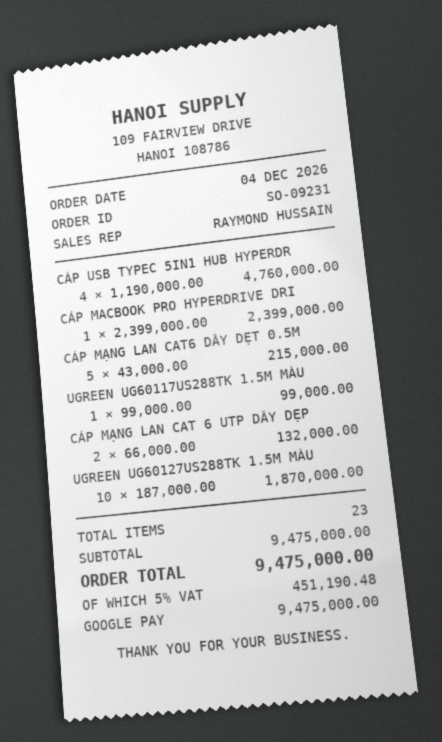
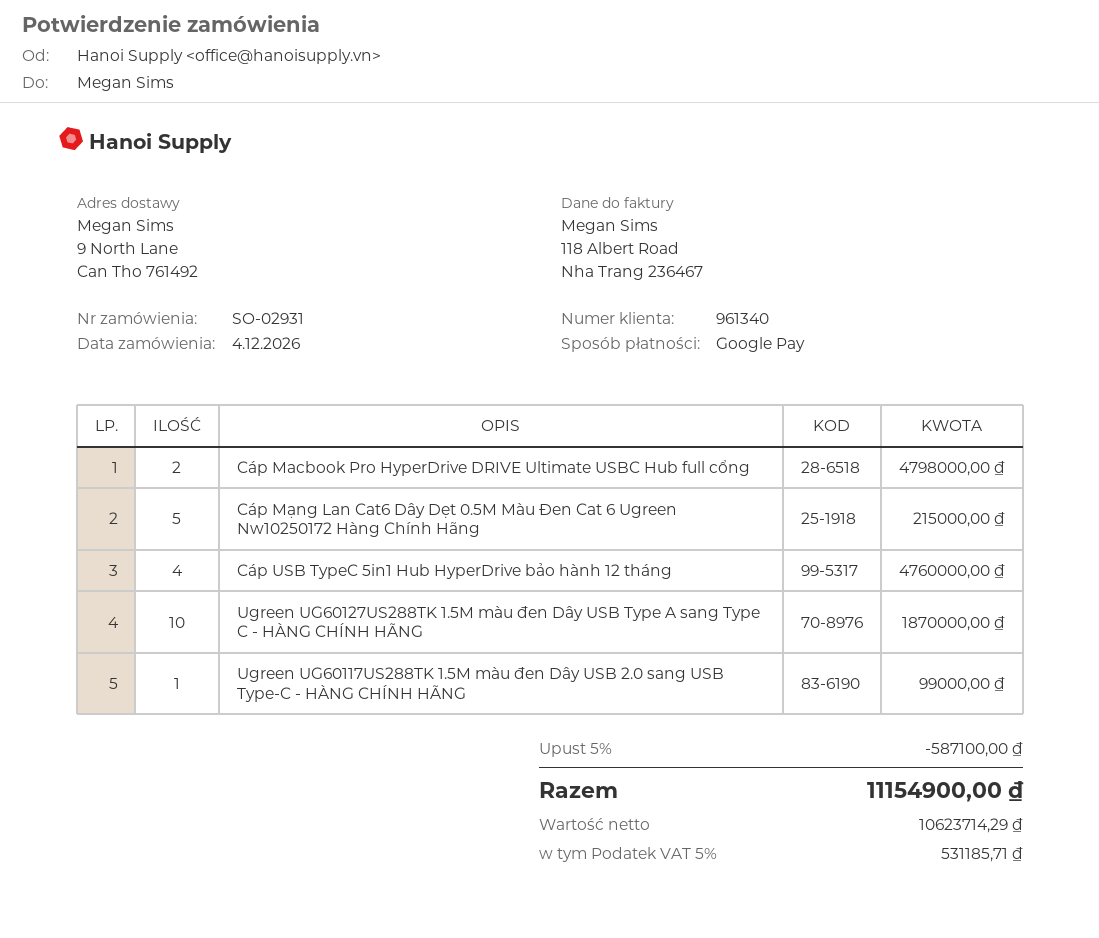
order number: SO-09231 -> SO-02931
CÁP MACBOOK PRO HYPERDRIVE DRI: 1 for 2399000.00 -> 2 for 4798000.00
CÁP MẠNG LAN CAT 6 UTP DÂY DẸP: 2 for 132000.00 -> none
discount: none -> 5% = 587100.00
tax: 5% = 451190.48 -> 5% = 531185.71
total: 9475000.00 -> 11154900.00

